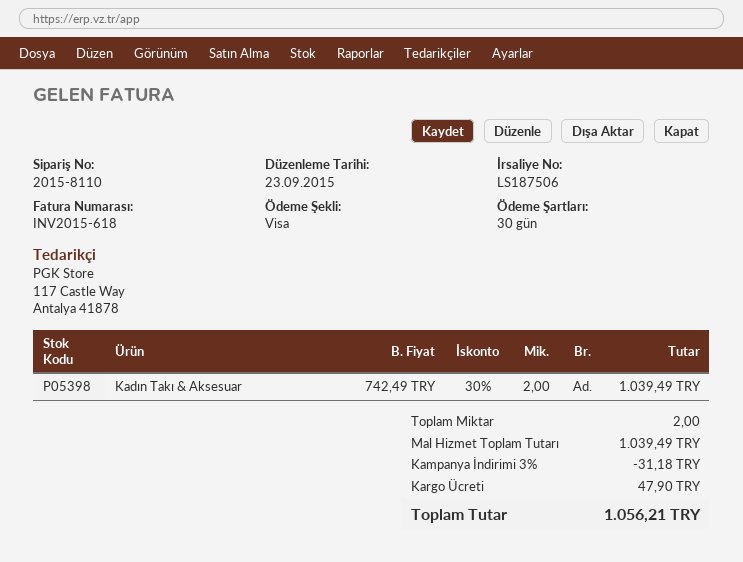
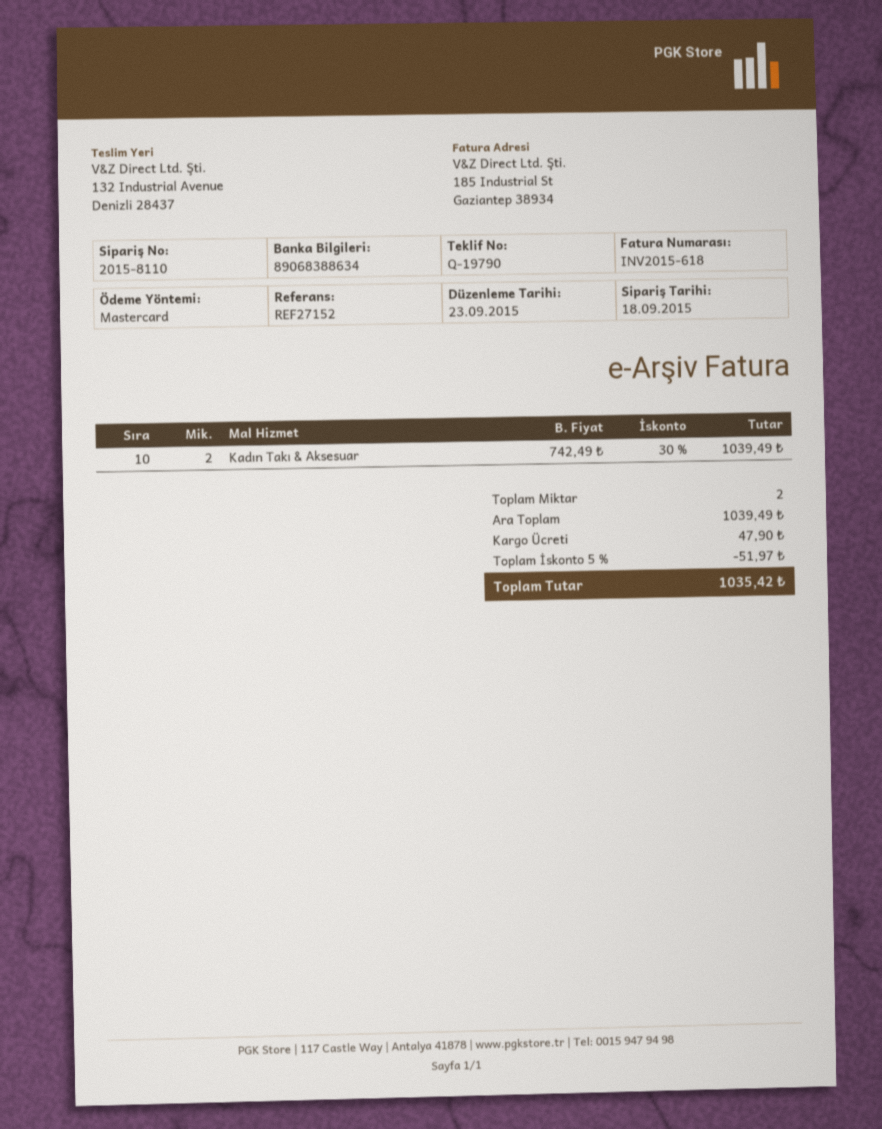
payment method: Visa -> Mastercard
discount: 3% = 31.18 -> 5% = 51.97
total: 1056.21 -> 1035.42

